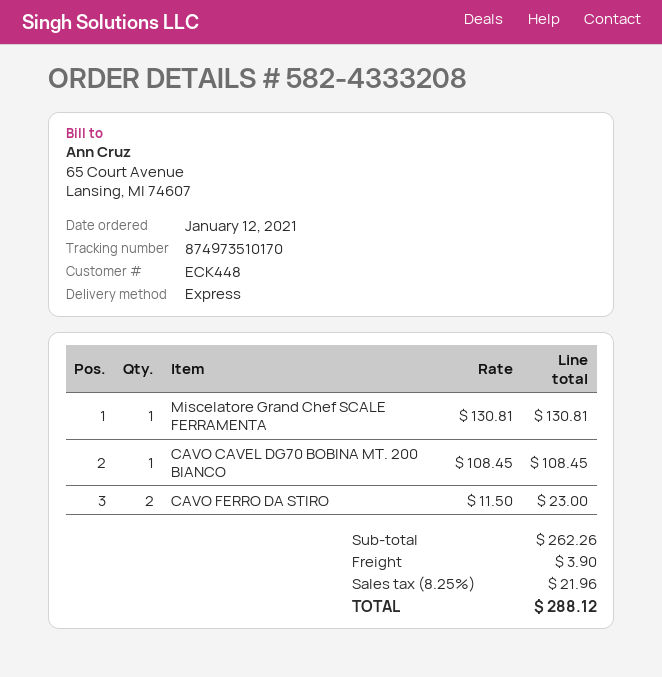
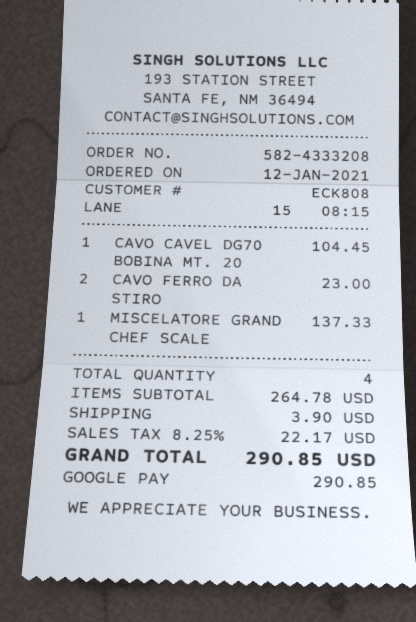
customer number: ECK448 -> ECK808
Miscelatore Grand Chef SCALE FERRAMENTA: 1 for 130.81 -> 1 for 137.33
CAVO CAVEL DG70 BOBINA MT. 200 BIANCO: 1 for 108.45 -> 1 for 104.45
subtotal: 262.26 -> 264.78
tax: 8.25% = 21.96 -> 8.25% = 22.17
total: 288.12 -> 290.85

